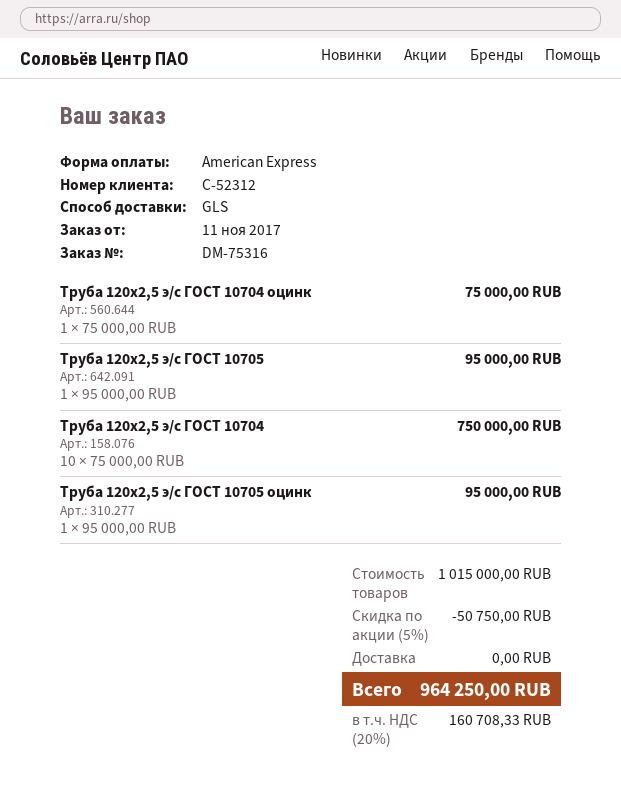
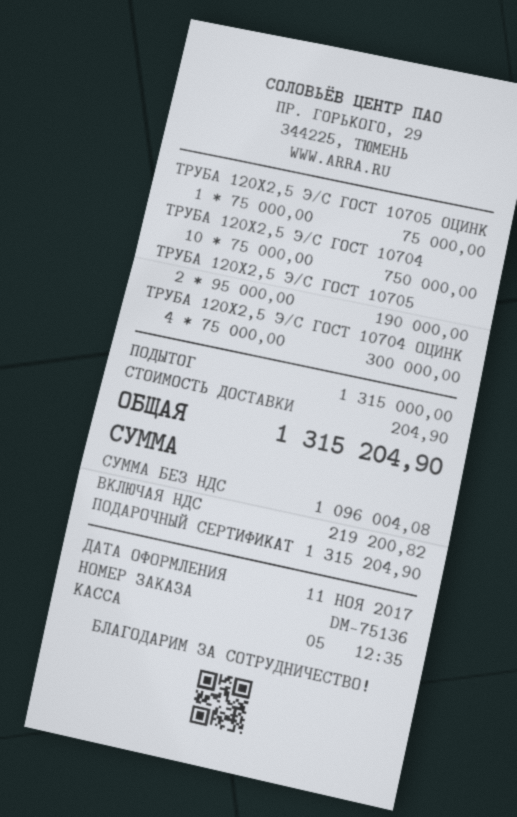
order number: DM-75316 -> DM-75136
payment method: American Express -> gift card
Труба 120х2,5 э/с ГОСТ 10704 оцинк: 1 x 75000.00 = 75000.00 -> 4 x 75000.00 = 300000.00
Труба 120х2,5 э/с ГОСТ 10705: 1 x 95000.00 = 95000.00 -> 2 x 95000.00 = 190000.00
Труба 120х2,5 э/с ГОСТ 10705 оцинк: 1 x 95000.00 = 95000.00 -> 1 x 75000.00 = 75000.00
subtotal: 1015000.00 -> 1315000.00
discount: 5% = 50750.00 -> none
shipping: 0.00 -> 204.90
tax: 160708.33 -> 219200.82
total: 964250.00 -> 1315204.90

